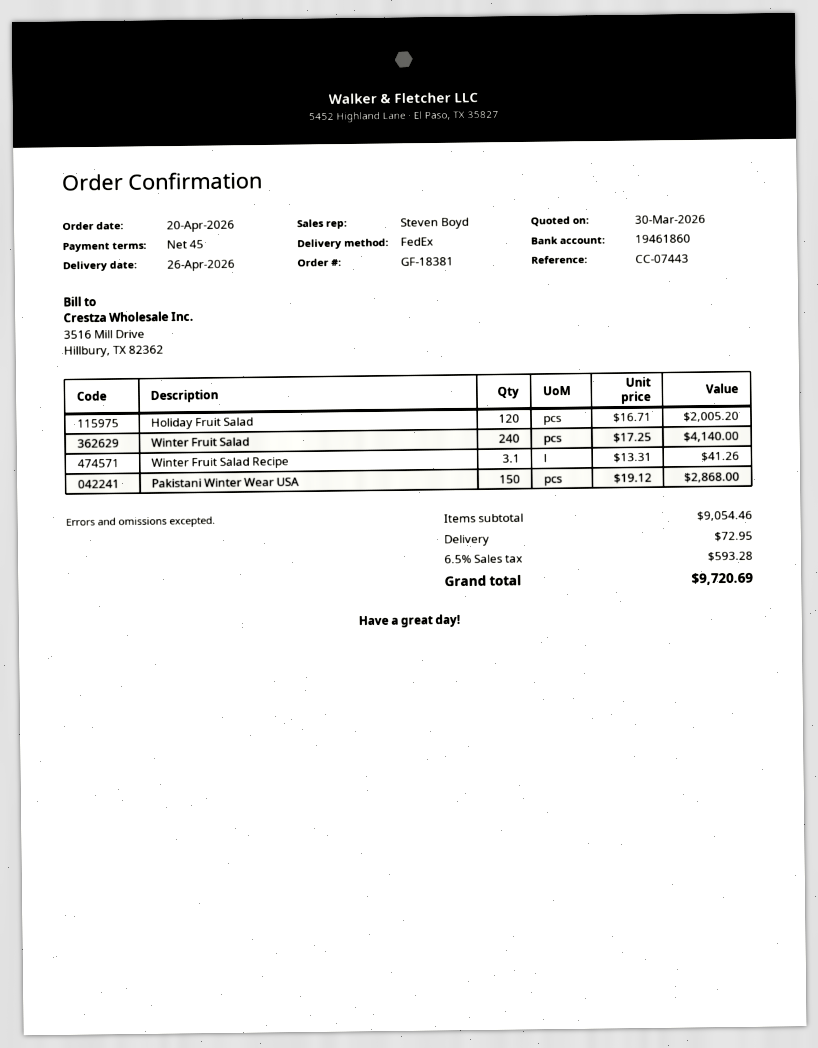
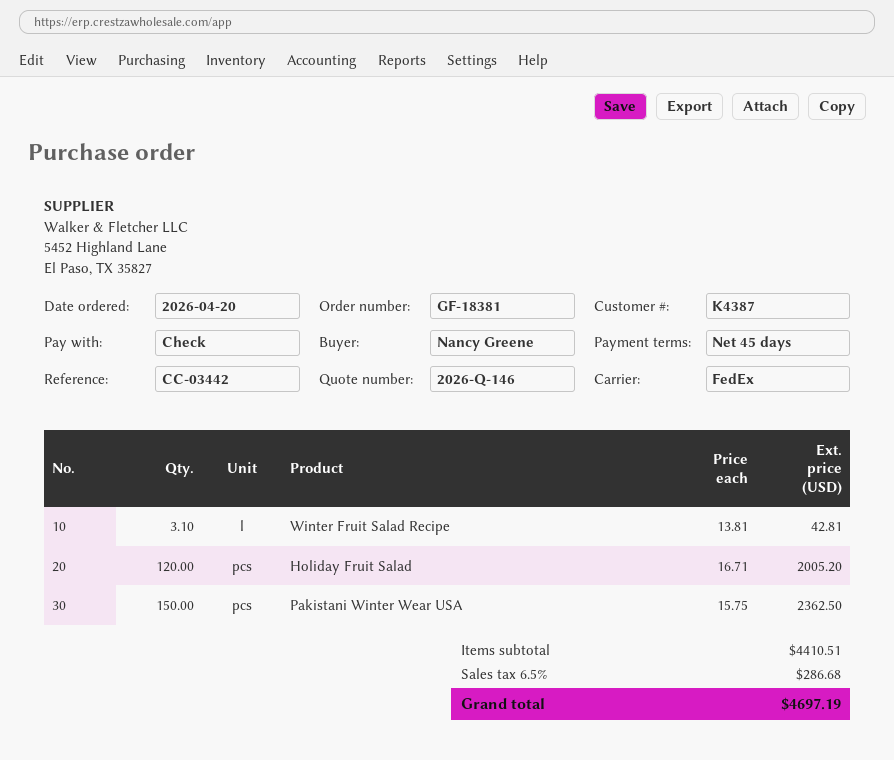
reference: CC-07443 -> CC-03442
Winter Fruit Salad: 240 x 17.25 = 4140.00 -> none
Winter Fruit Salad Recipe: 3.1 x 13.31 = 41.26 -> 3.1 x 13.81 = 42.81
Pakistani Winter Wear USA: 150 x 19.12 = 2868.00 -> 150 x 15.75 = 2362.50
subtotal: 9054.46 -> 4410.51
shipping: 72.95 -> none
tax: 6.5% = 593.28 -> 6.5% = 286.68
total: 9720.69 -> 4697.19

